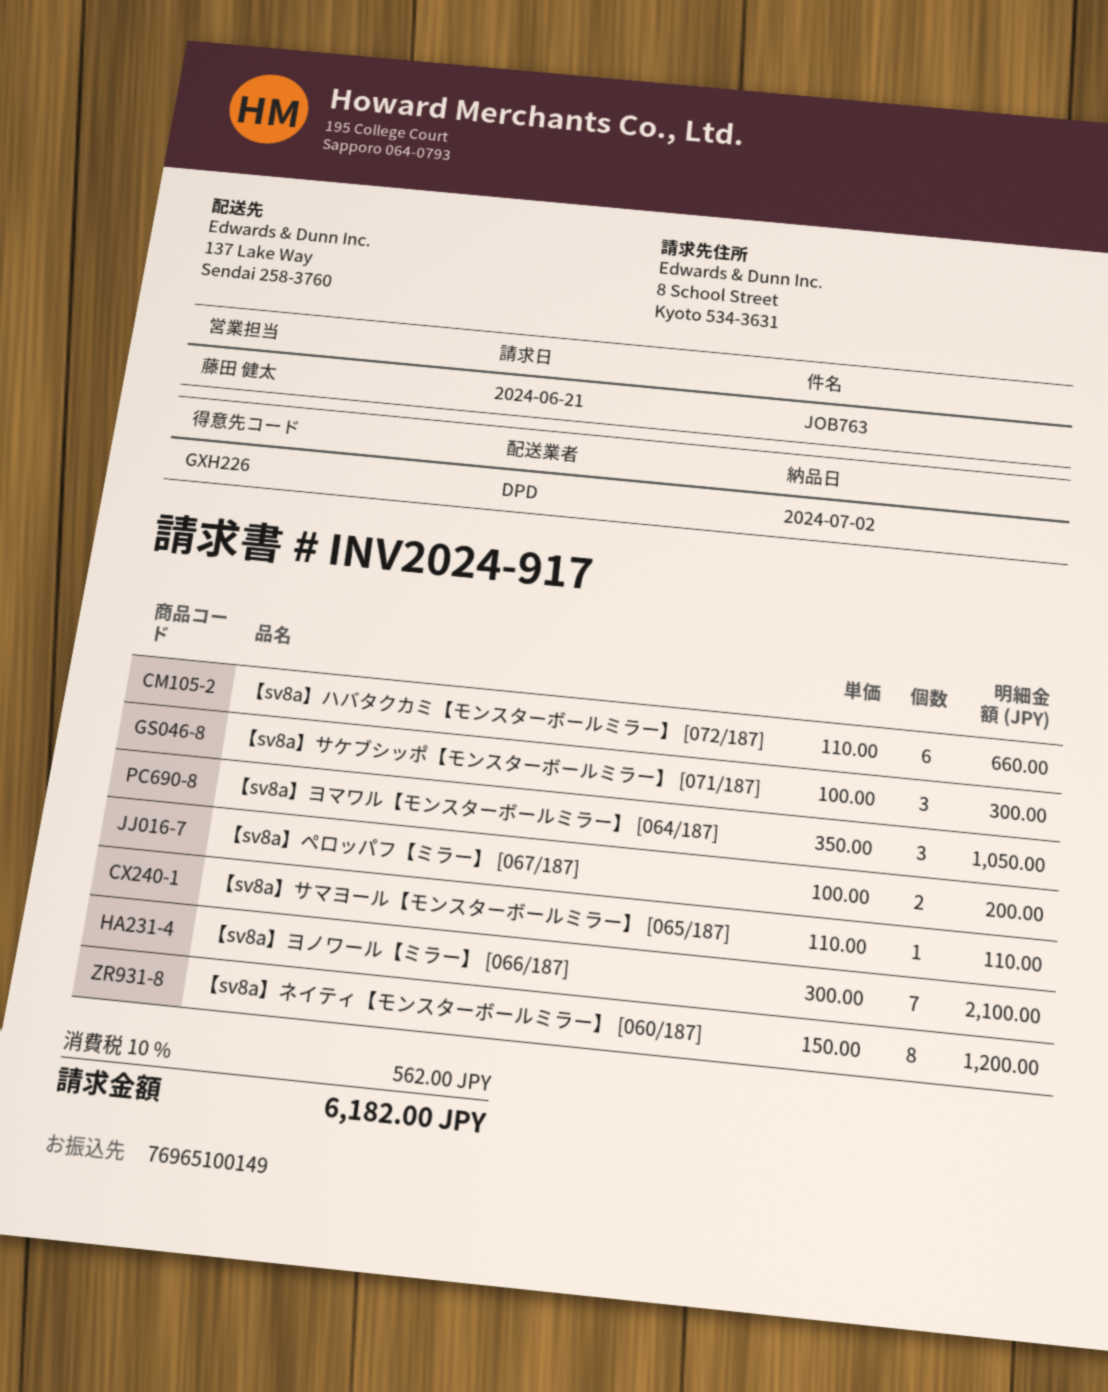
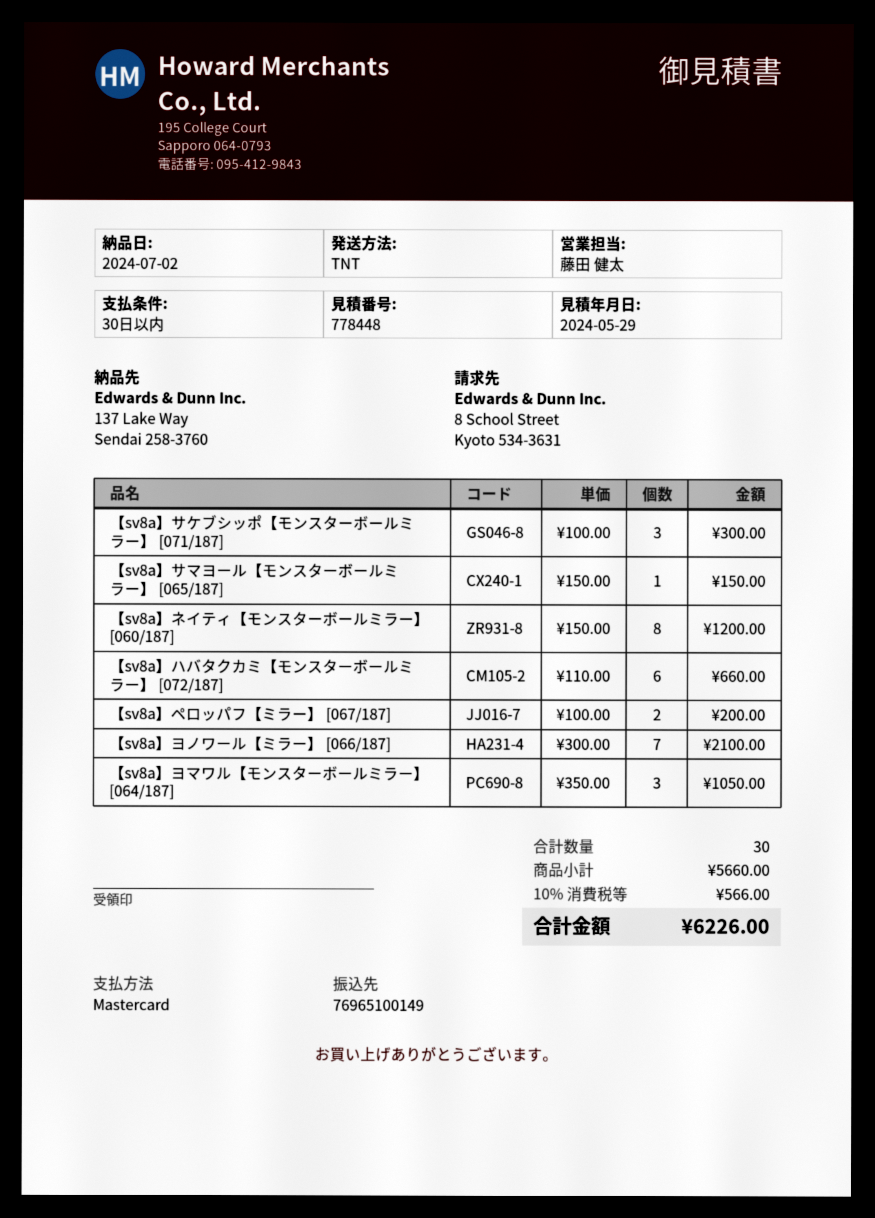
shipping method: DPD -> TNT
【sv8a】サマヨール【モンスターボールミラー】 [065/187]: 1 x 110.00 = 110.00 -> 1 x 150.00 = 150.00
tax: 10% = 562.00 -> 10% = 566.00
total: 6182.00 -> 6226.00

